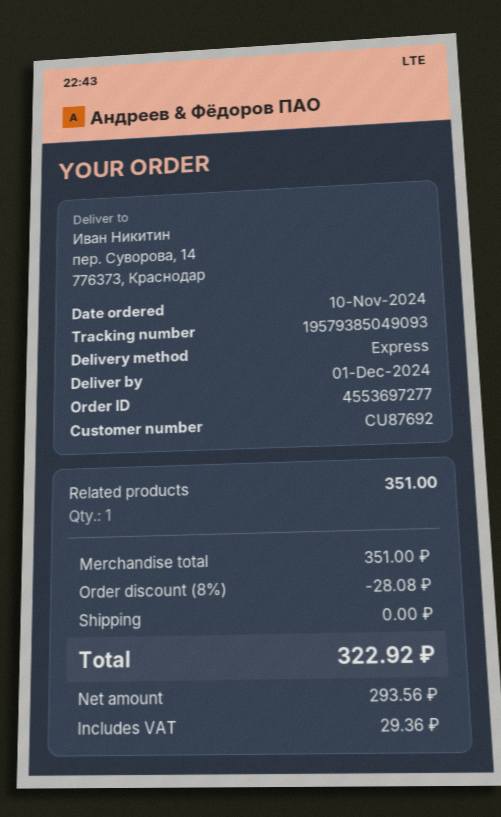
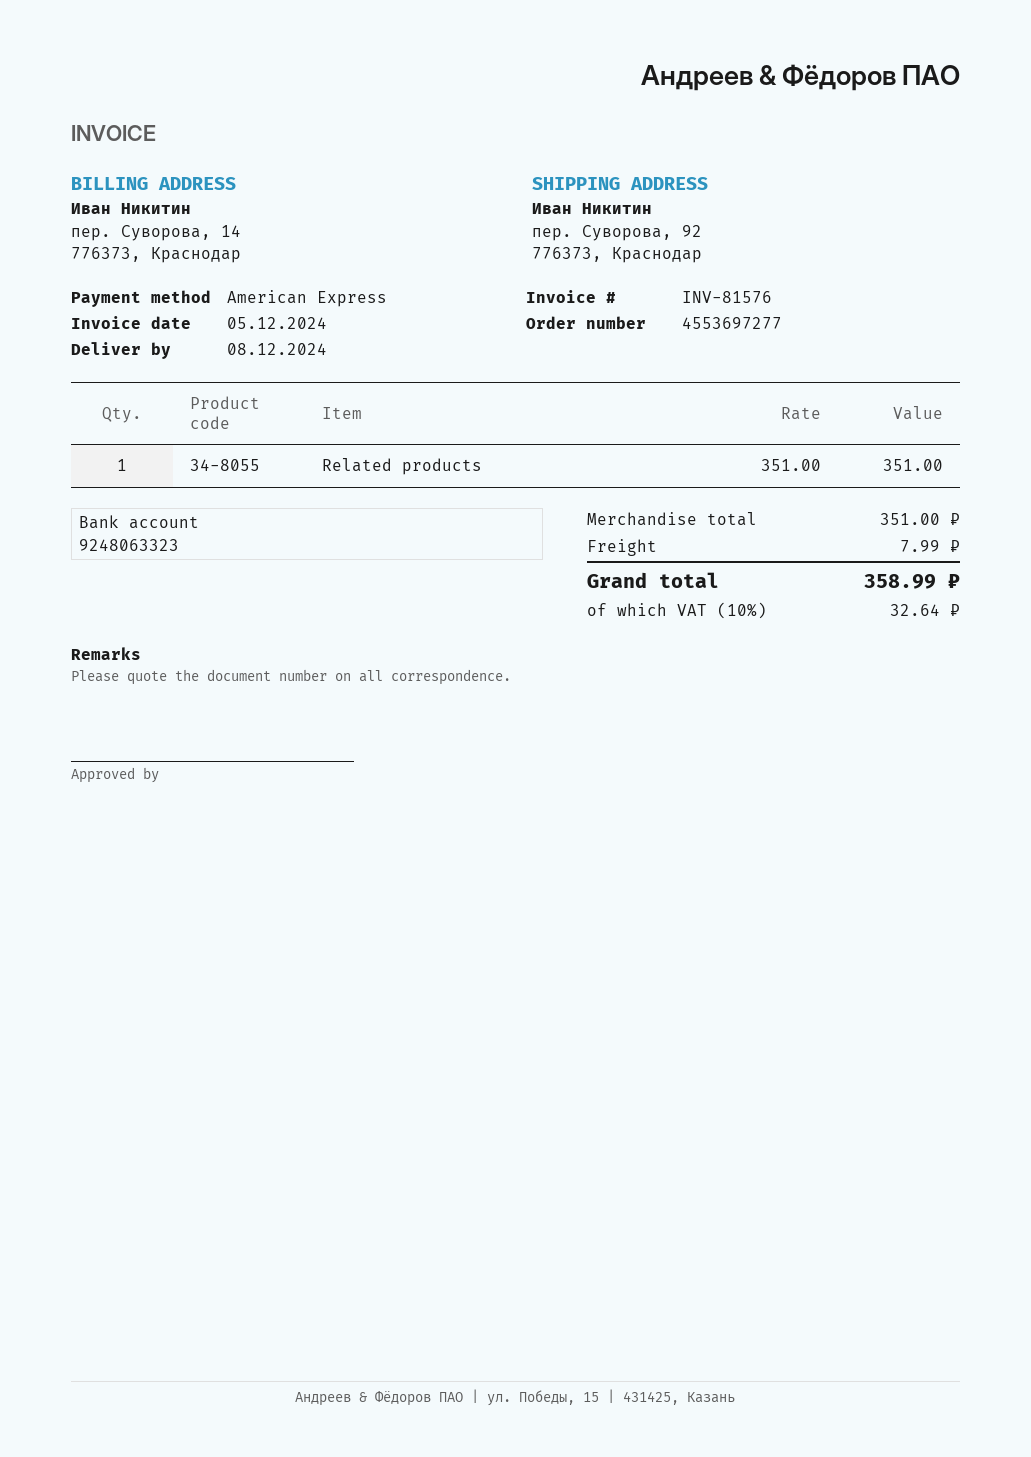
delivery date: 2024-12-01 -> 2024-12-08
ship to: пер. Суворова, 14, 776373, Краснодар -> пер. Суворова, 92, 776373, Краснодар
discount: 8% = 28.08 -> none
shipping: 0.00 -> 7.99
tax: 29.36 -> 32.64
total: 322.92 -> 358.99

